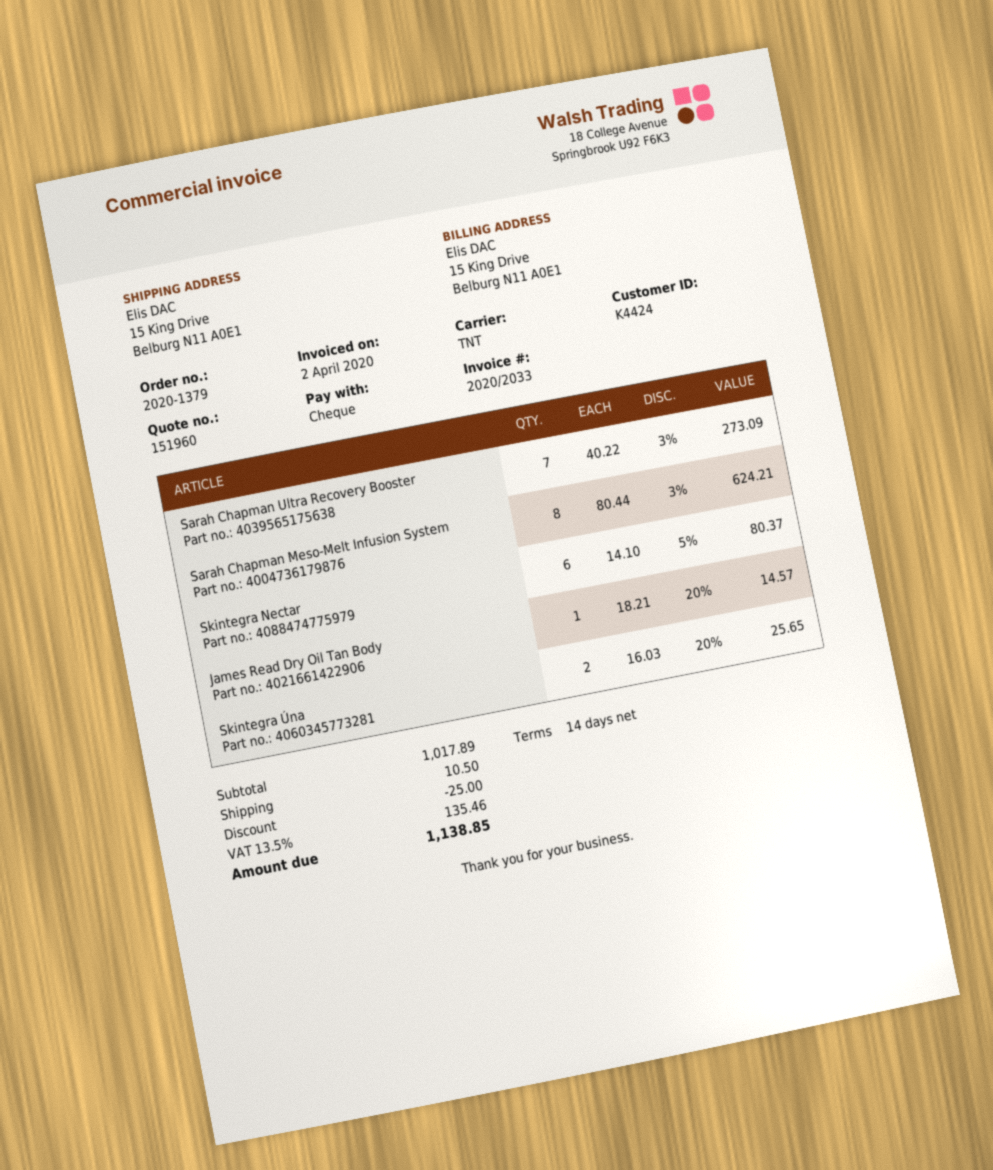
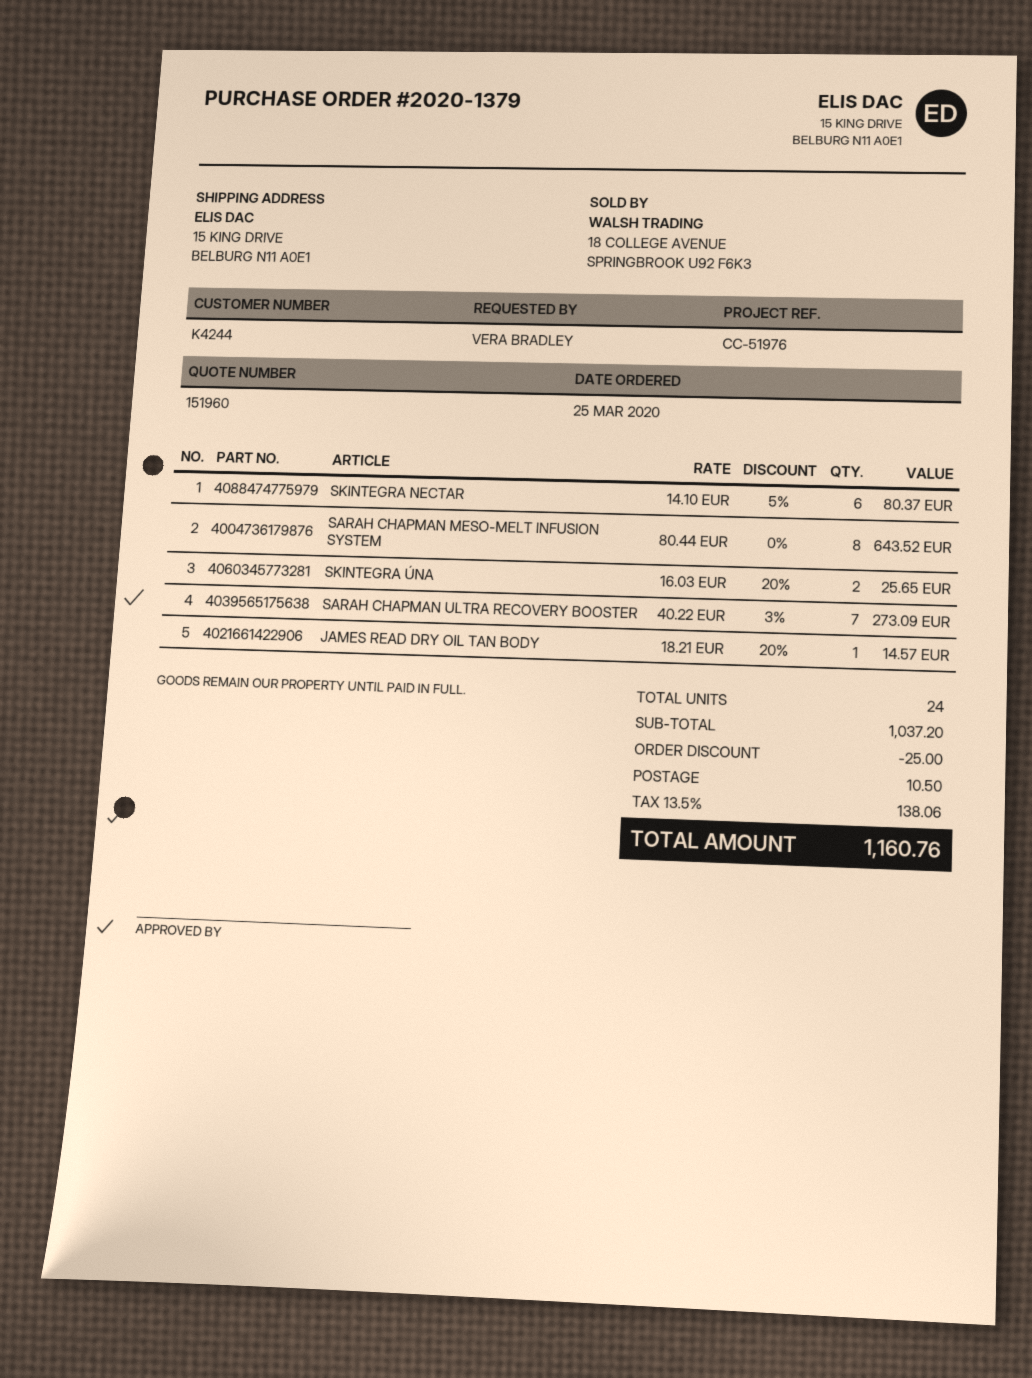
customer number: K4424 -> K4244
Sarah Chapman Meso-Melt Infusion System: 8 x 80.44 - 3% = 624.21 -> 8 x 80.44 = 643.52
subtotal: 1017.89 -> 1037.20
tax: 13.5% = 135.46 -> 13.5% = 138.06
total: 1138.85 -> 1160.76

